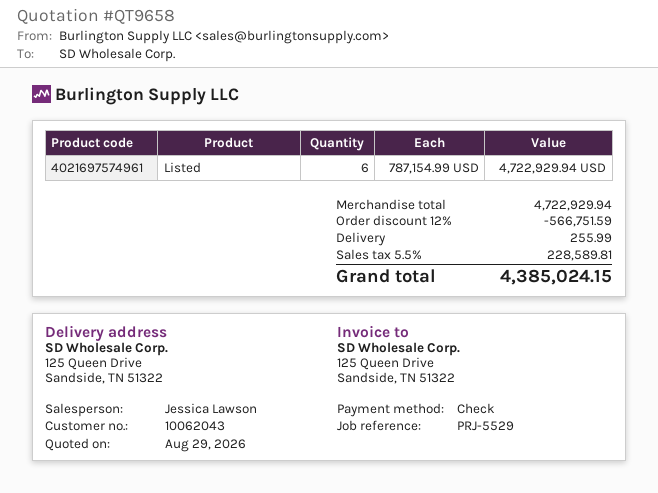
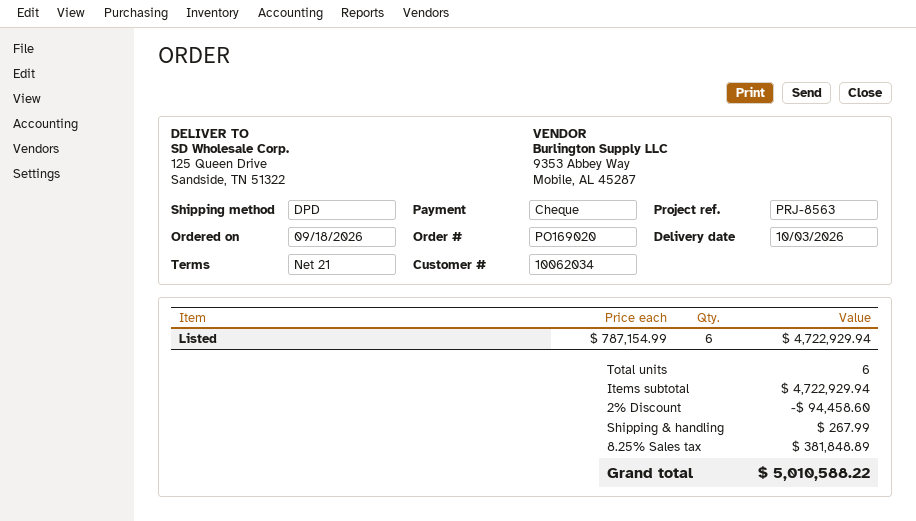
customer number: 10062043 -> 10062034
reference: PRJ-5529 -> PRJ-8563
discount: 12% = 566751.59 -> 2% = 94458.60
shipping: 255.99 -> 267.99
tax: 5.5% = 228589.81 -> 8.25% = 381848.89
total: 4385024.15 -> 5010588.22

